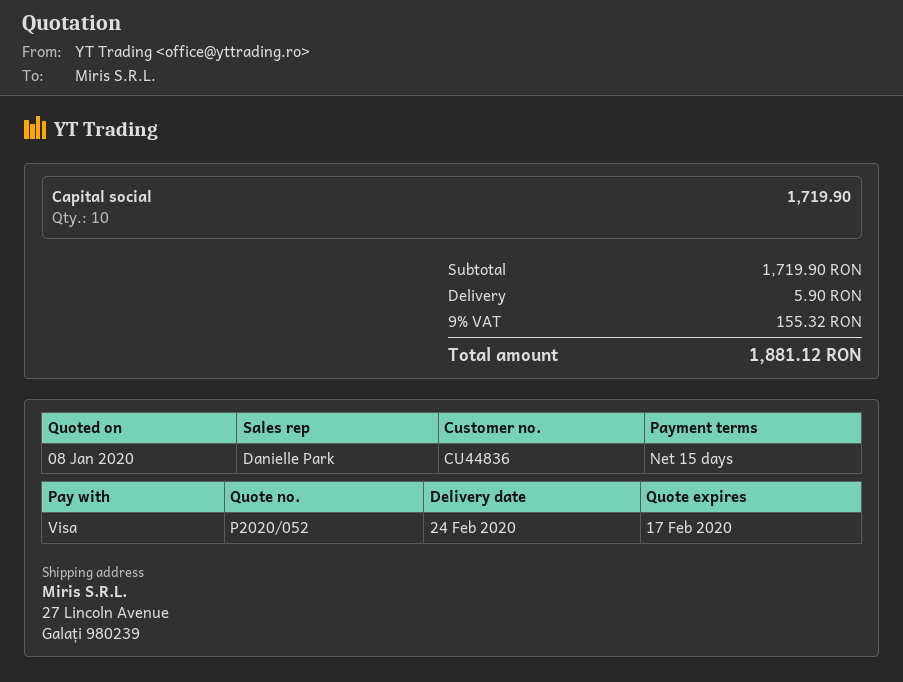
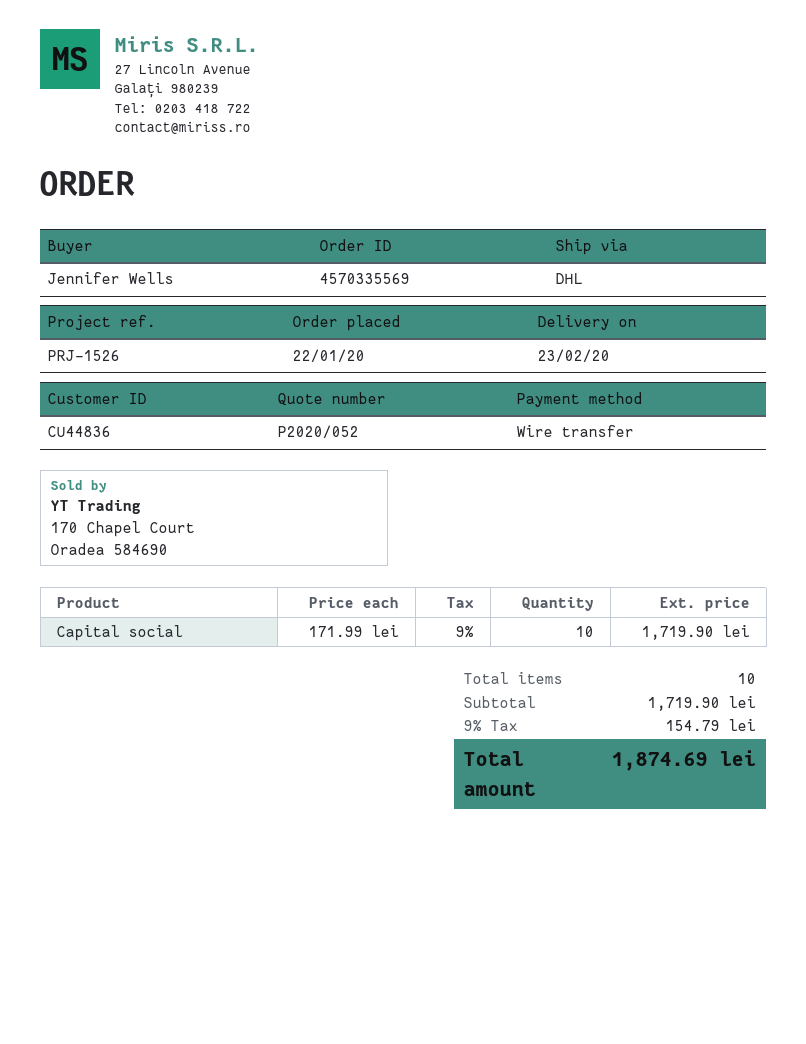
delivery date: 2020-02-24 -> 2020-02-23
payment method: Visa -> bank transfer
shipping: 5.90 -> none
tax: 9% = 155.32 -> 9% = 154.79
total: 1881.12 -> 1874.69

